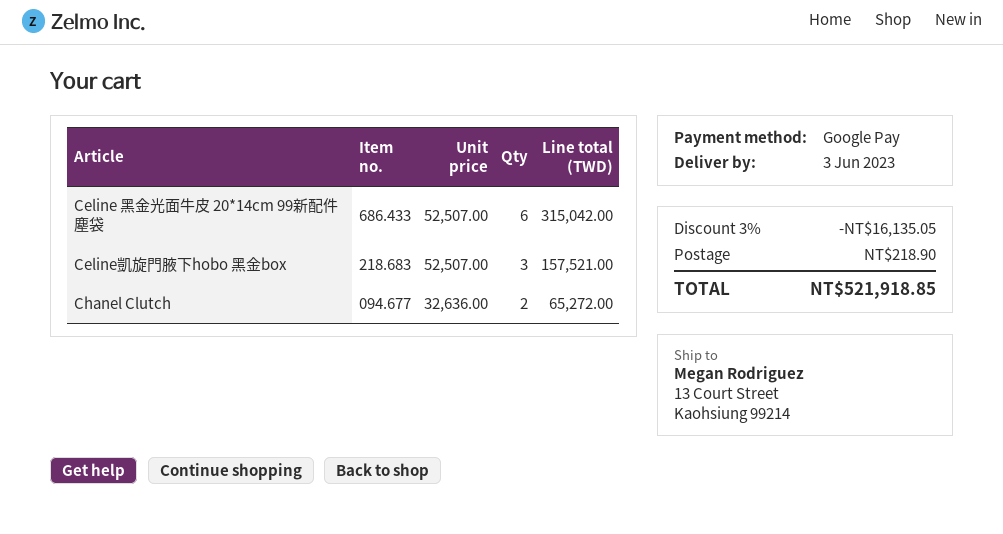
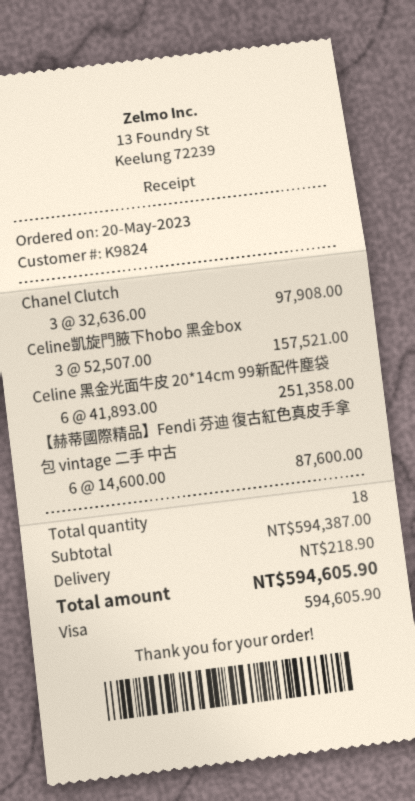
payment method: Google Pay -> Visa
Celine 黑金光面牛皮 20*14cm 99新配件塵袋: 6 x 52507.00 = 315042.00 -> 6 x 41893.00 = 251358.00
Chanel Clutch: 2 x 32636.00 = 65272.00 -> 3 x 32636.00 = 97908.00
【赫蒂國際精品】Fendi 芬迪 復古紅色真皮手拿包 vintage 二手 中古: none -> 6 x 14600.00 = 87600.00
discount: 3% = 16135.05 -> none
total: 521918.85 -> 594605.90

